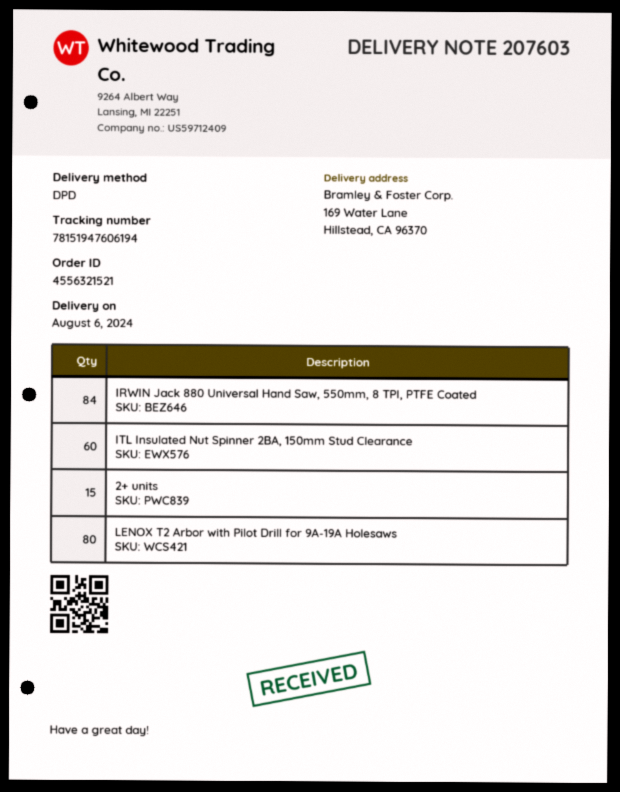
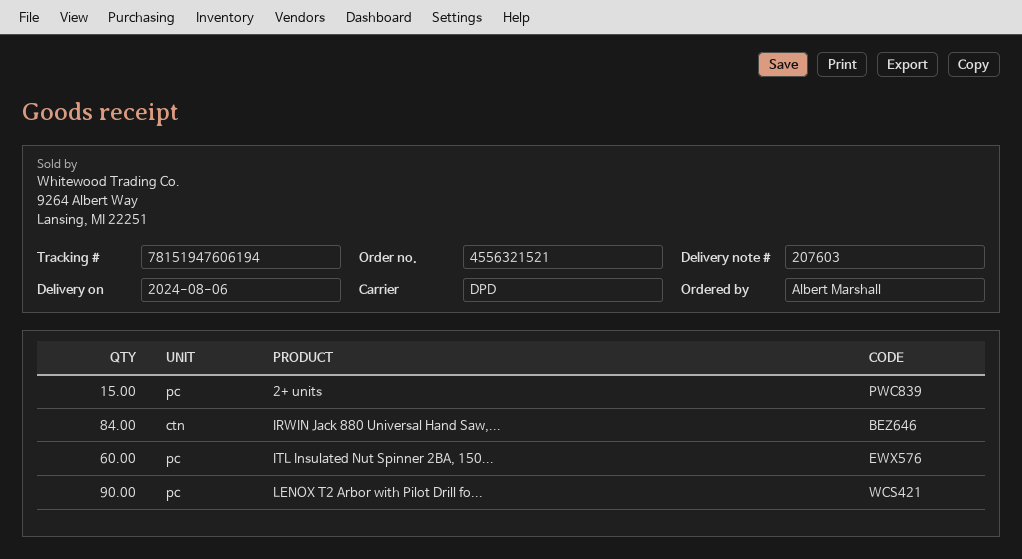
LENOX T2 Arbor with Pilot Drill for 9A-19A Holesaws: 80 -> 90

